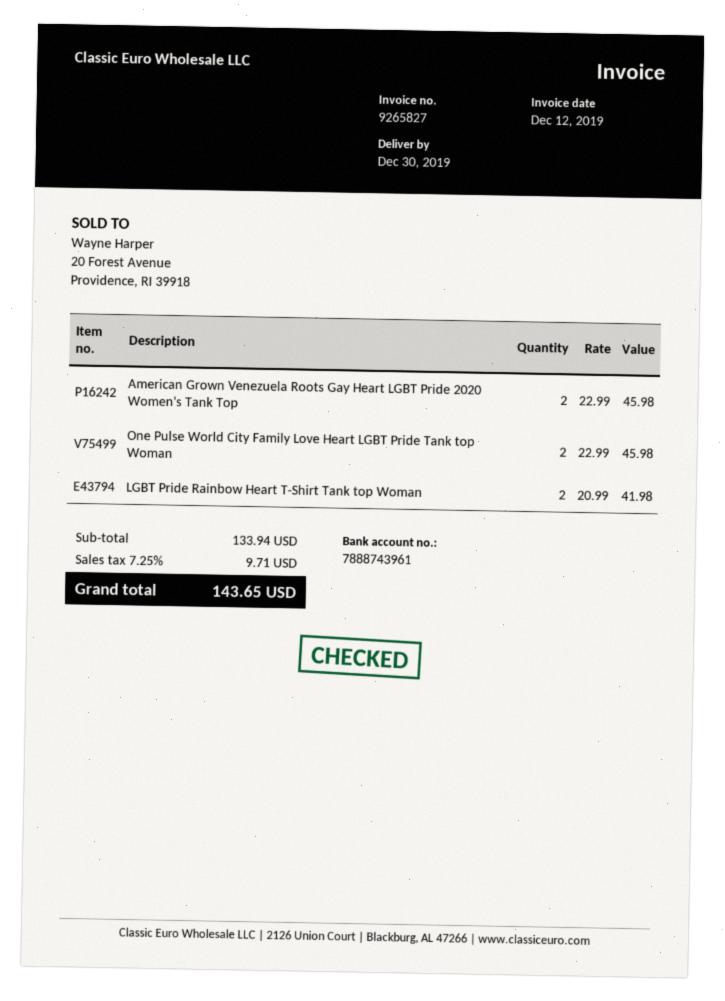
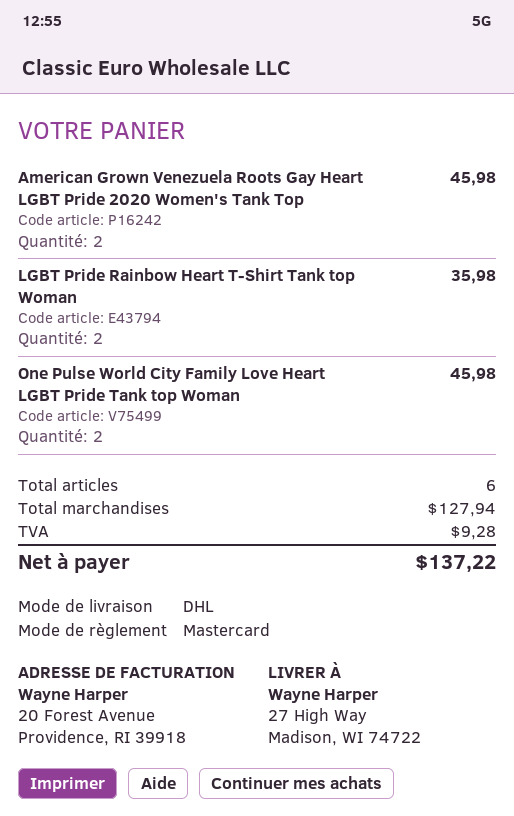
LGBT Pride Rainbow Heart T-Shirt Tank top Woman: 2 for 41.98 -> 2 for 35.98
subtotal: 133.94 -> 127.94
tax: 9.71 -> 9.28
total: 143.65 -> 137.22

